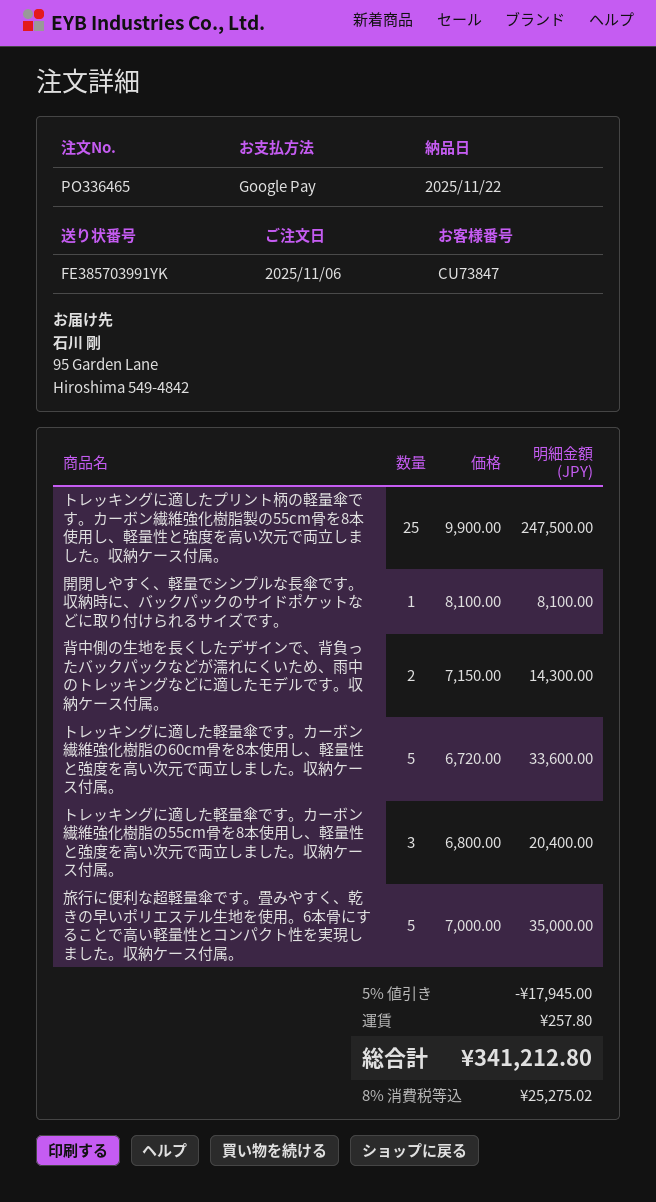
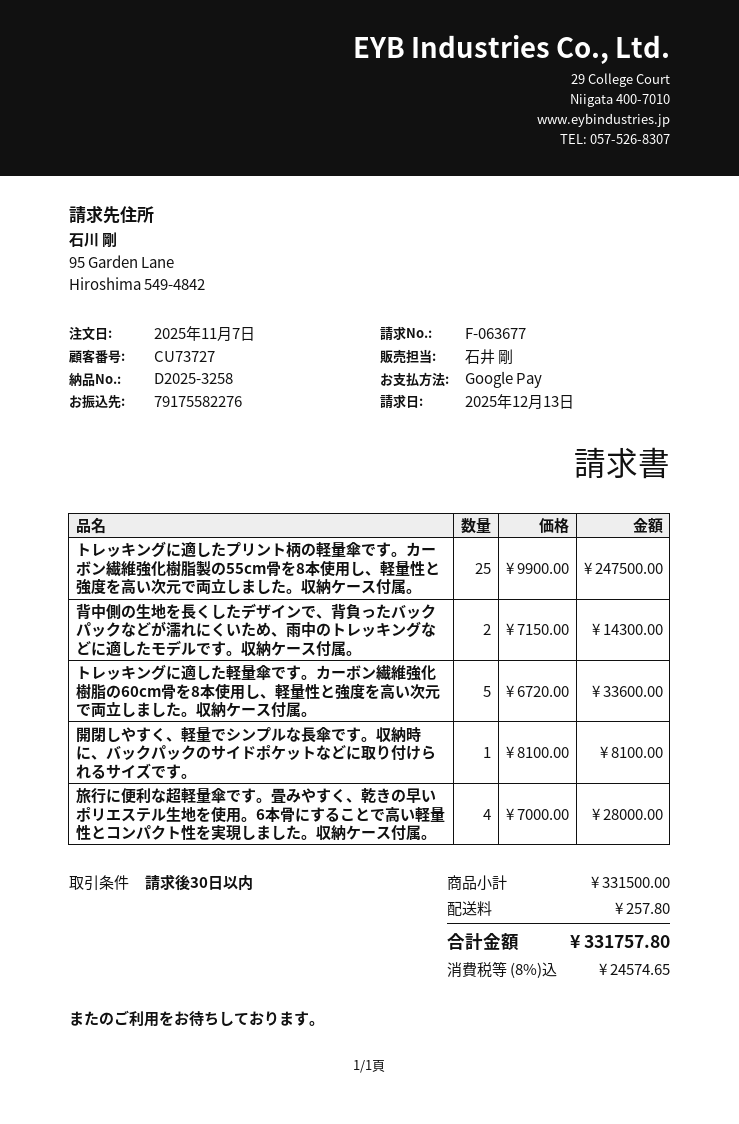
order date: 2025-11-06 -> 2025-11-07
customer number: CU73847 -> CU73727
トレッキングに適した軽量傘です。カーボン繊維強化樹脂の55cm骨を8本使用し、軽量性と強度を高い次元で両立しました。収納ケース付属。: 3 x 6800.00 = 20400.00 -> none
旅行に便利な超軽量傘です。畳みやすく、乾きの早いポリエステル生地を使用。6本骨にすることで高い軽量性とコンパクト性を実現しました。収納ケース付属。: 5 x 7000.00 = 35000.00 -> 4 x 7000.00 = 28000.00
discount: 5% = 17945.00 -> none
tax: 8% = 25275.02 -> 8% = 24574.65
total: 341212.80 -> 331757.80

